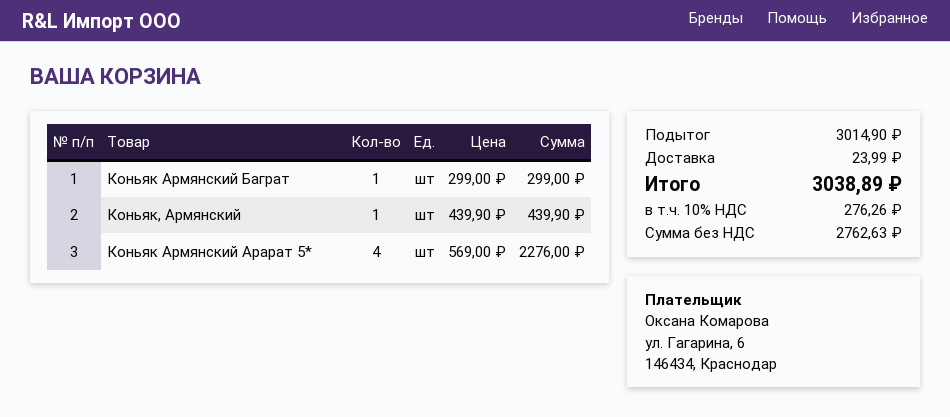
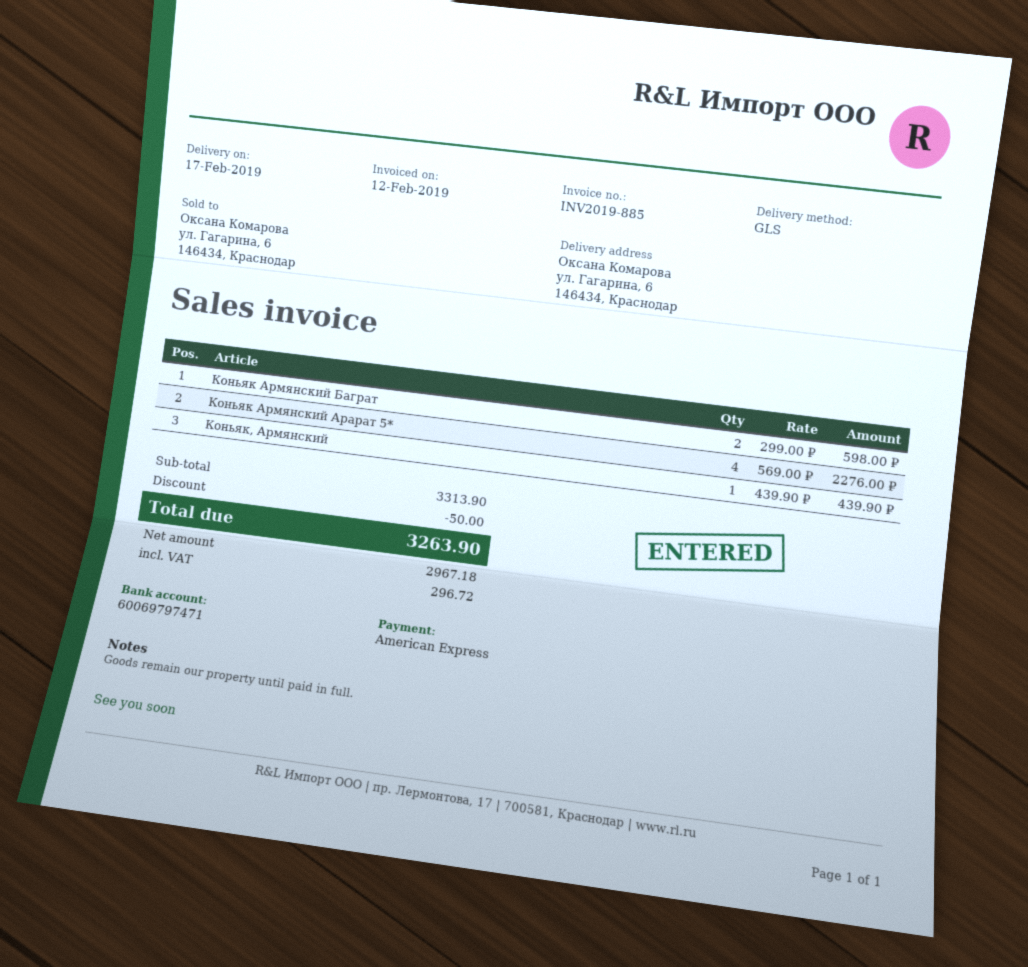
Коньяк Армянский Баграт: 1 x 299.00 = 299.00 -> 2 x 299.00 = 598.00
subtotal: 3014.90 -> 3313.90
discount: none -> 50.00
shipping: 23.99 -> none
net: 2762.63 -> 2967.18
tax: 276.26 -> 296.72
total: 3038.89 -> 3263.90

